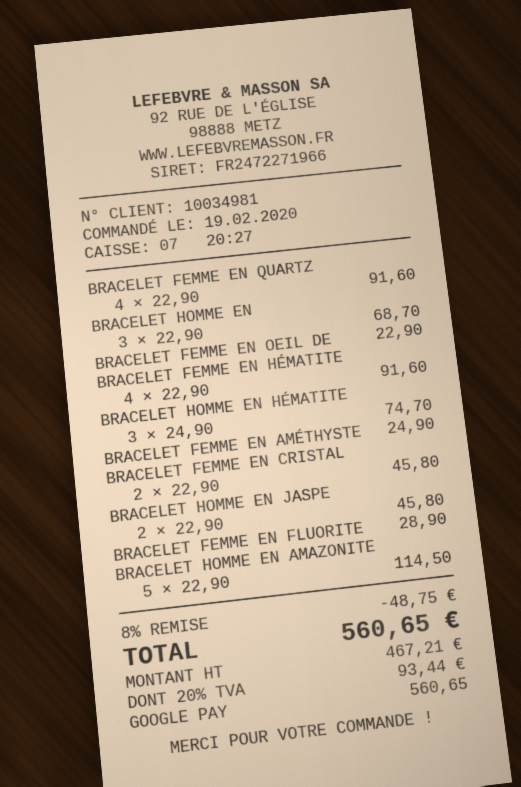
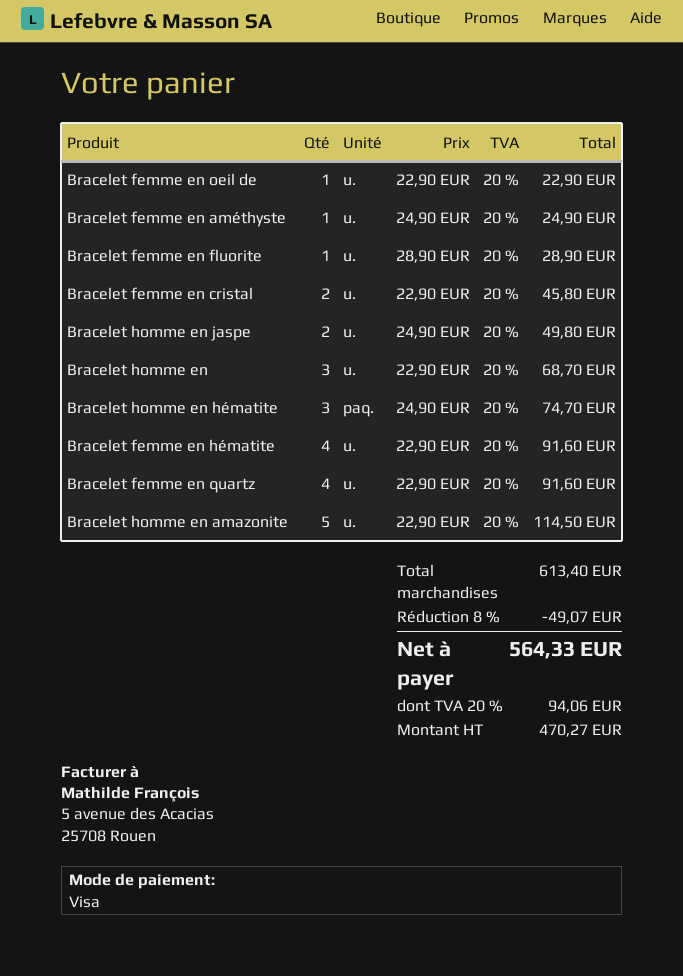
payment method: Google Pay -> Visa
BRACELET HOMME EN JASPE: 2 x 22.90 = 45.80 -> 2 x 24.90 = 49.80
discount: 8% = 48.75 -> 8% = 49.07
net: 467.21 -> 470.27
tax: 20% = 93.44 -> 20% = 94.06
total: 560.65 -> 564.33

